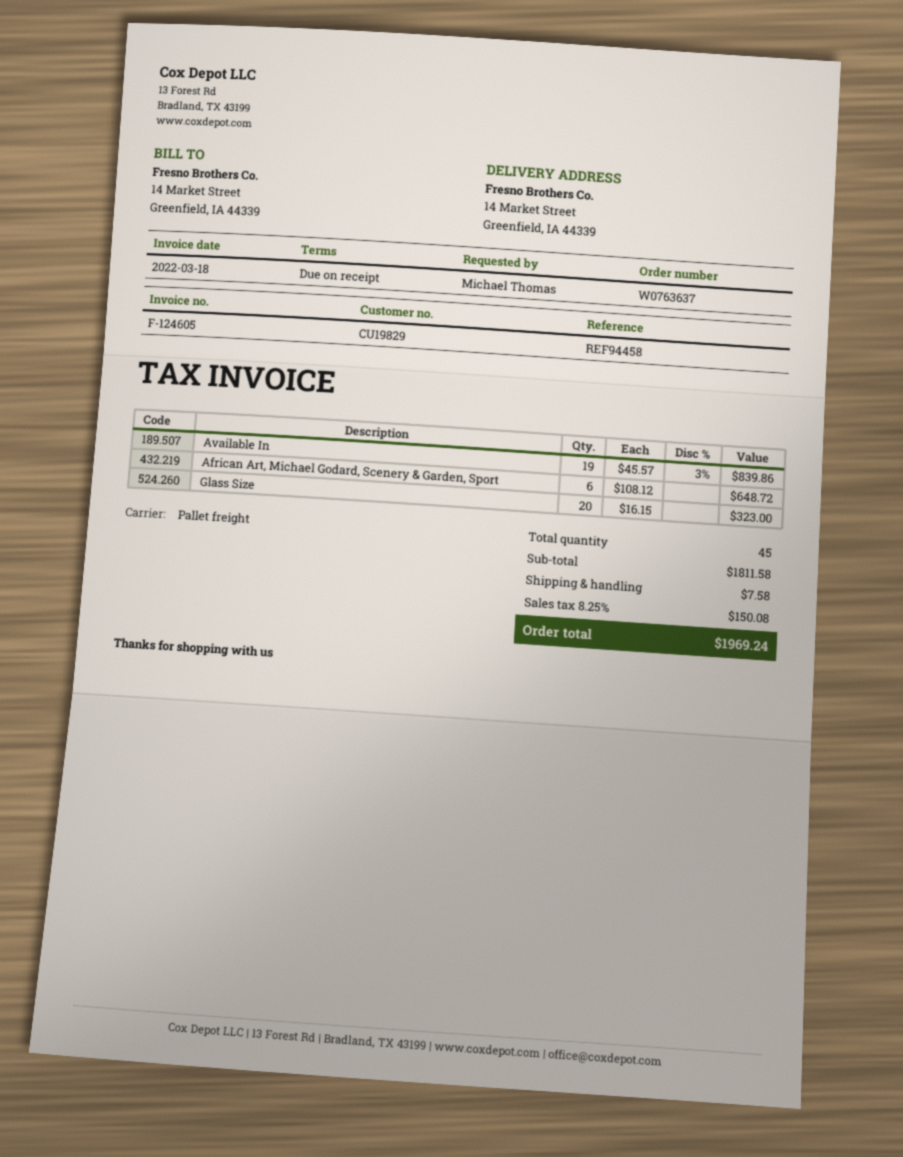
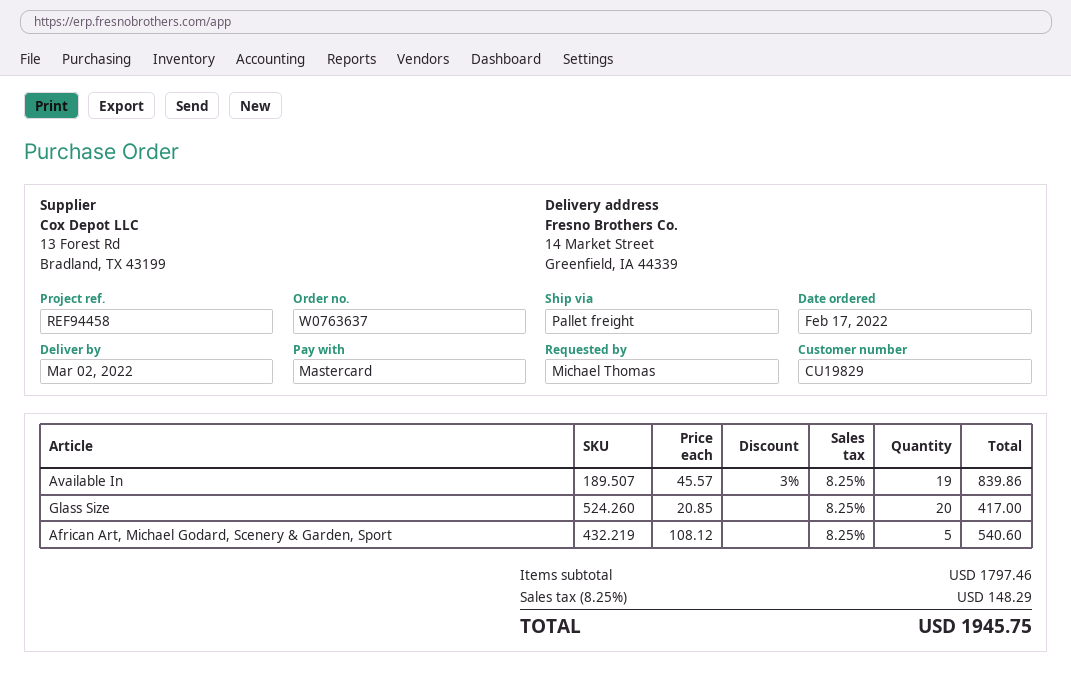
African Art, Michael Godard, Scenery & Garden, Sport: 6 x 108.12 = 648.72 -> 5 x 108.12 = 540.60
Glass Size: 20 x 16.15 = 323.00 -> 20 x 20.85 = 417.00
subtotal: 1811.58 -> 1797.46
shipping: 7.58 -> none
tax: 8.25% = 150.08 -> 8.25% = 148.29
total: 1969.24 -> 1945.75

